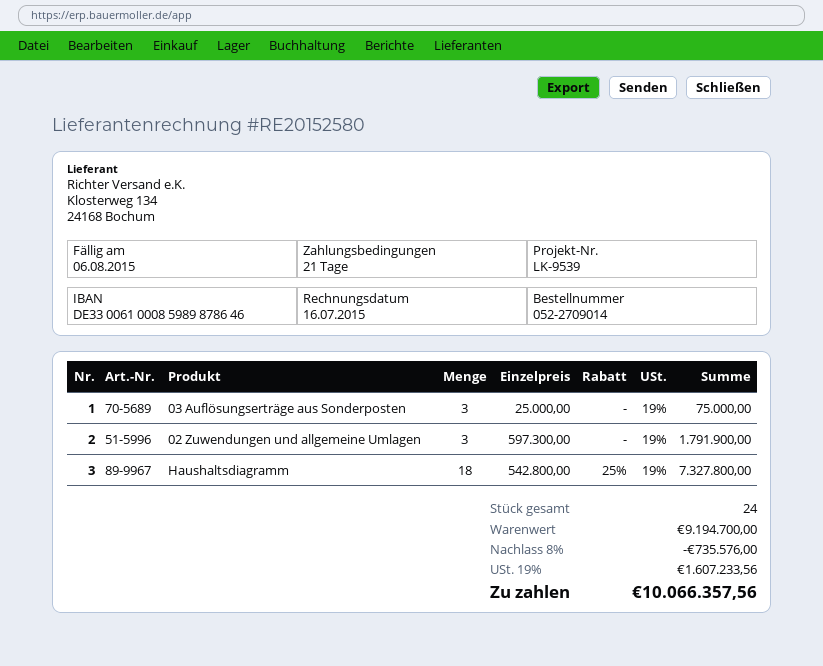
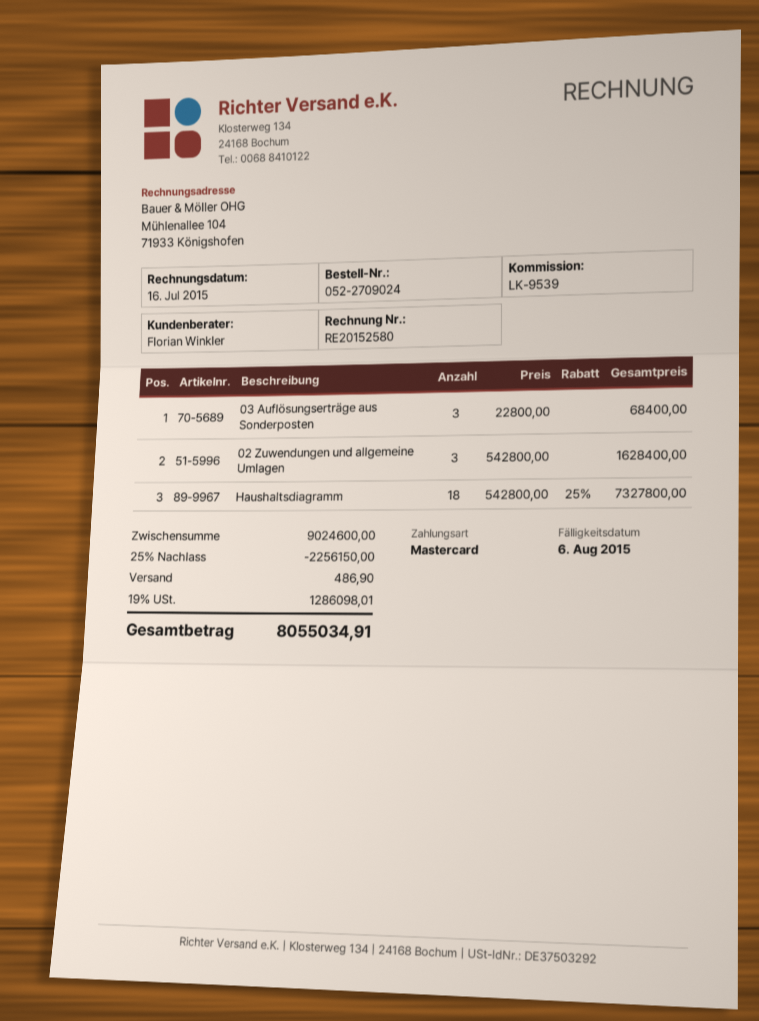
order number: 052-2709014 -> 052-2709024
03 Auflösungserträge aus Sonderposten: 3 x 25000.00 = 75000.00 -> 3 x 22800.00 = 68400.00
02 Zuwendungen und allgemeine Umlagen: 3 x 597300.00 = 1791900.00 -> 3 x 542800.00 = 1628400.00
subtotal: 9194700.00 -> 9024600.00
discount: 8% = 735576.00 -> 25% = 2256150.00
shipping: none -> 486.90
tax: 19% = 1607233.56 -> 19% = 1286098.01
total: 10066357.56 -> 8055034.91

